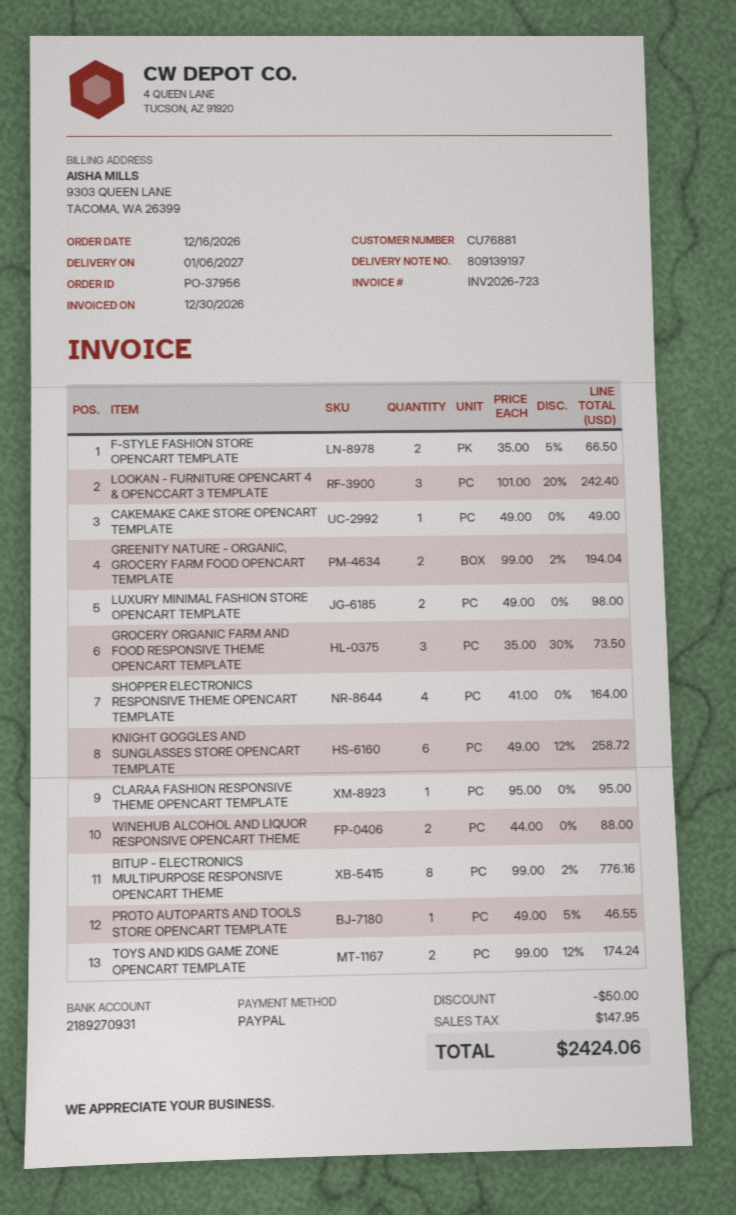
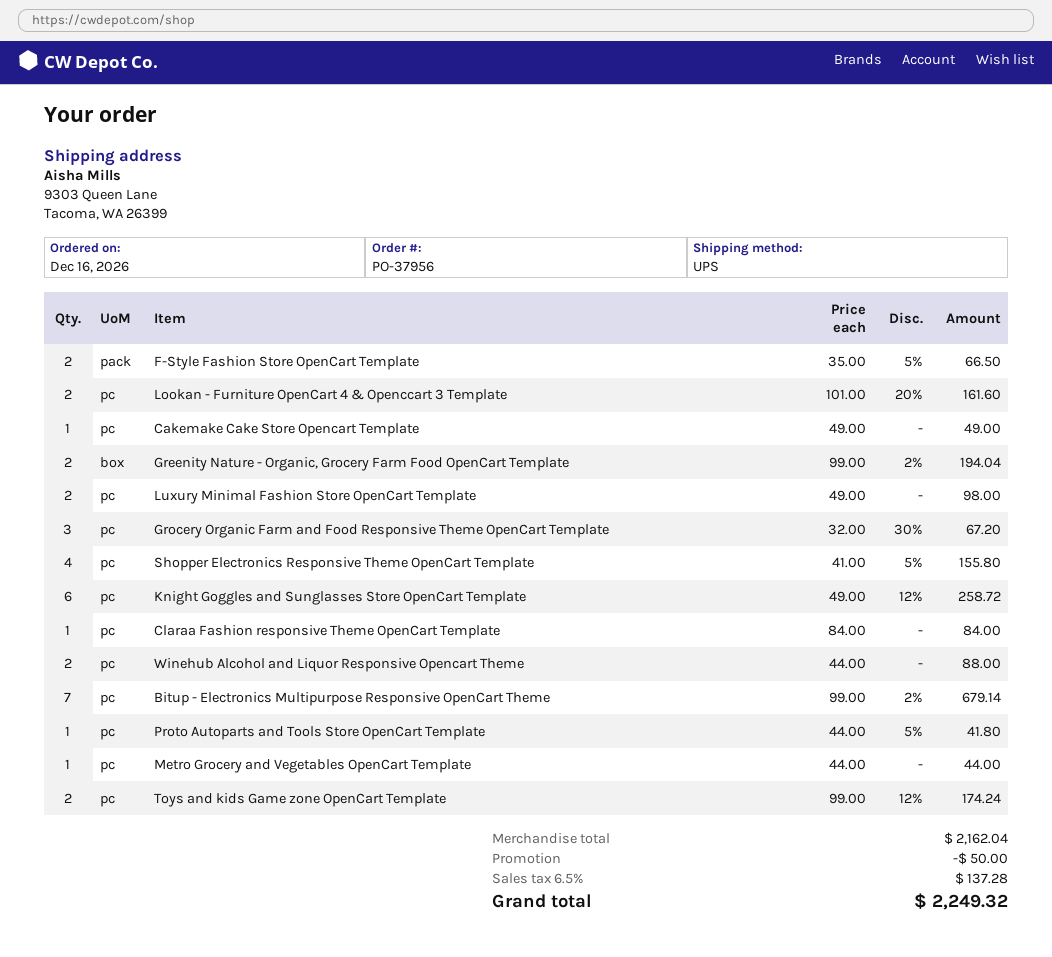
LOOKAN - FURNITURE OPENCART 4 & OPENCCART 3 TEMPLATE: 3 x 101.00 - 20% = 242.40 -> 2 x 101.00 - 20% = 161.60
GROCERY ORGANIC FARM AND FOOD RESPONSIVE THEME OPENCART TEMPLATE: 3 x 35.00 - 30% = 73.50 -> 3 x 32.00 - 30% = 67.20
SHOPPER ELECTRONICS RESPONSIVE THEME OPENCART TEMPLATE: 4 x 41.00 = 164.00 -> 4 x 41.00 - 5% = 155.80
CLARAA FASHION RESPONSIVE THEME OPENCART TEMPLATE: 1 x 95.00 = 95.00 -> 1 x 84.00 = 84.00
BITUP - ELECTRONICS MULTIPURPOSE RESPONSIVE OPENCART THEME: 8 x 99.00 - 2% = 776.16 -> 7 x 99.00 - 2% = 679.14
PROTO AUTOPARTS AND TOOLS STORE OPENCART TEMPLATE: 1 x 49.00 - 5% = 46.55 -> 1 x 44.00 - 5% = 41.80
Metro Grocery and Vegetables OpenCart Template: none -> 1 x 44.00 = 44.00
tax: 147.95 -> 137.28
total: 2424.06 -> 2249.32

